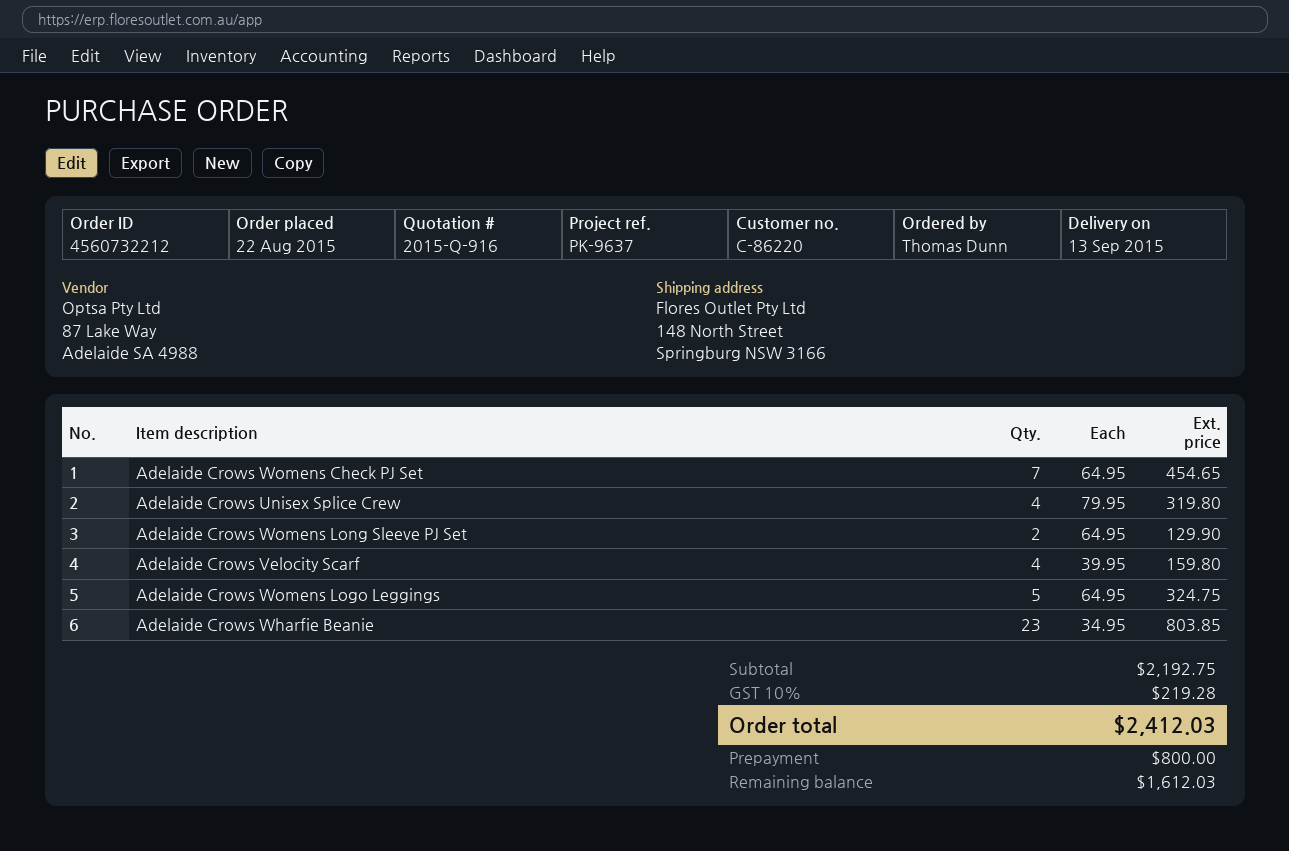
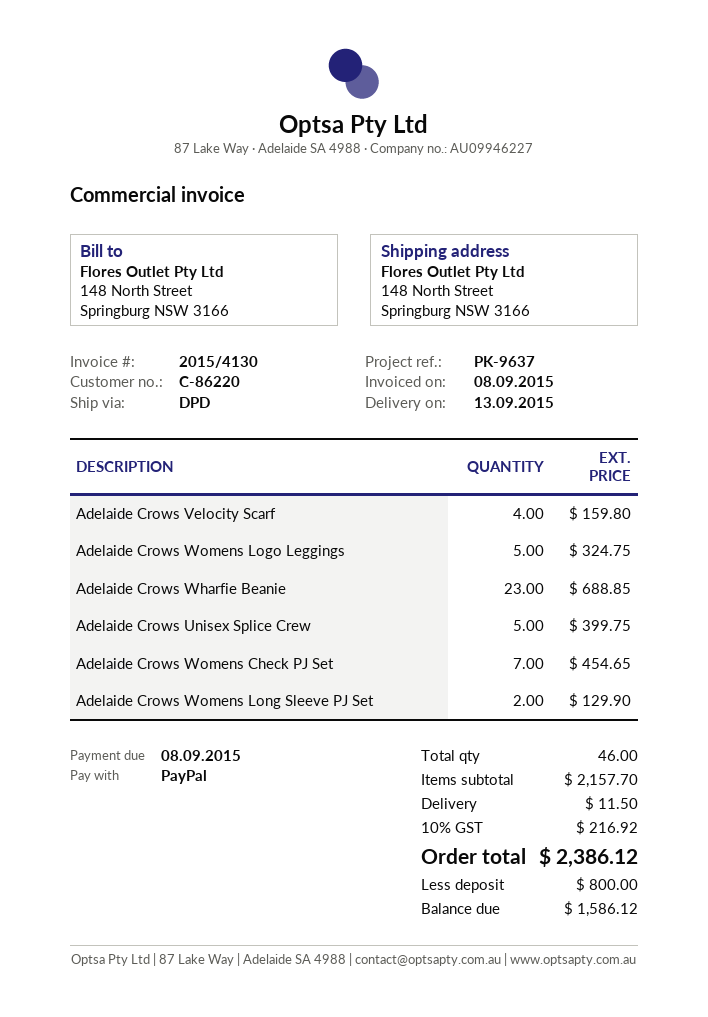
Adelaide Crows Unisex Splice Crew: 4 for 319.80 -> 5 for 399.75
Adelaide Crows Wharfie Beanie: 23 for 803.85 -> 23 for 688.85
subtotal: 2192.75 -> 2157.70
shipping: none -> 11.50
tax: 10% = 219.28 -> 10% = 216.92
total: 2412.03 -> 2386.12
balance: 1612.03 -> 1586.12

